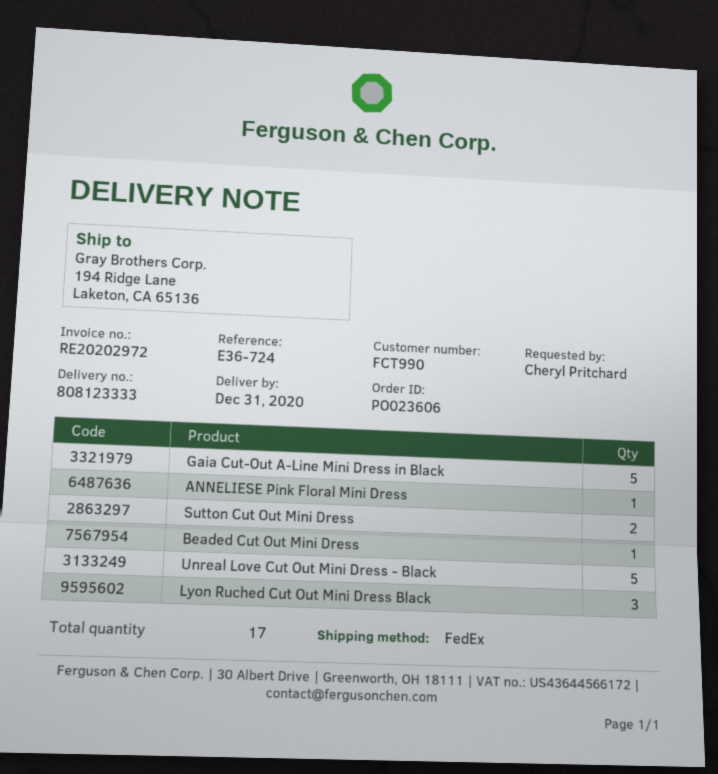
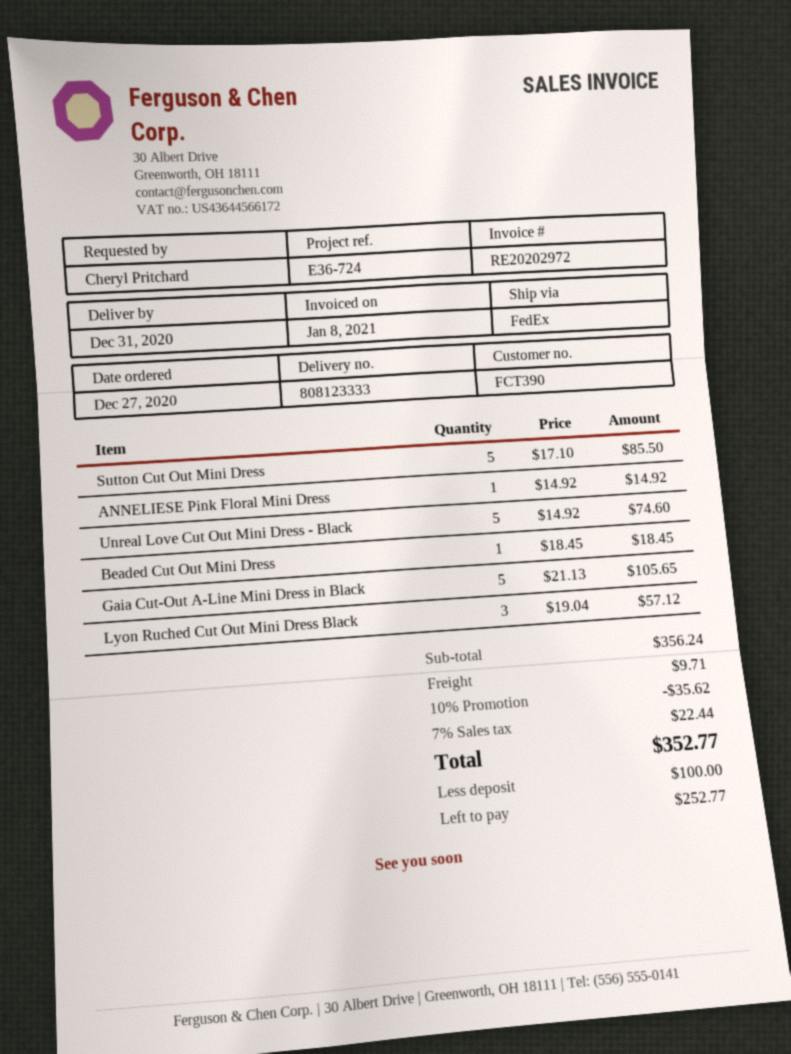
customer number: FCT990 -> FCT390
Sutton Cut Out Mini Dress: 2 -> 5

